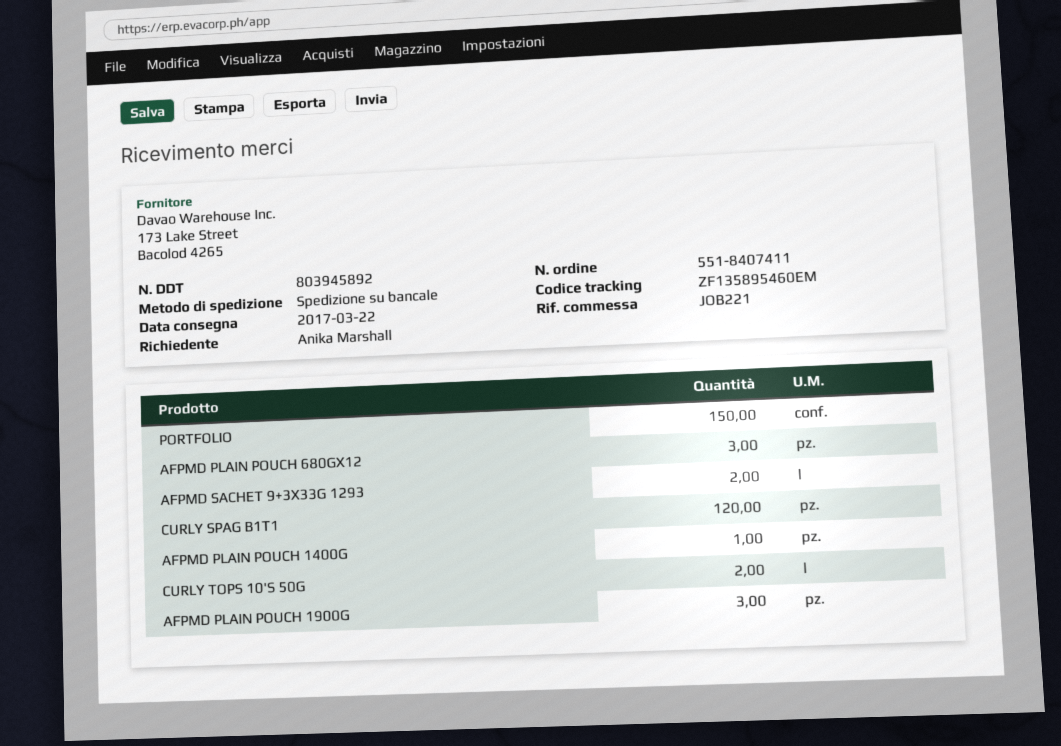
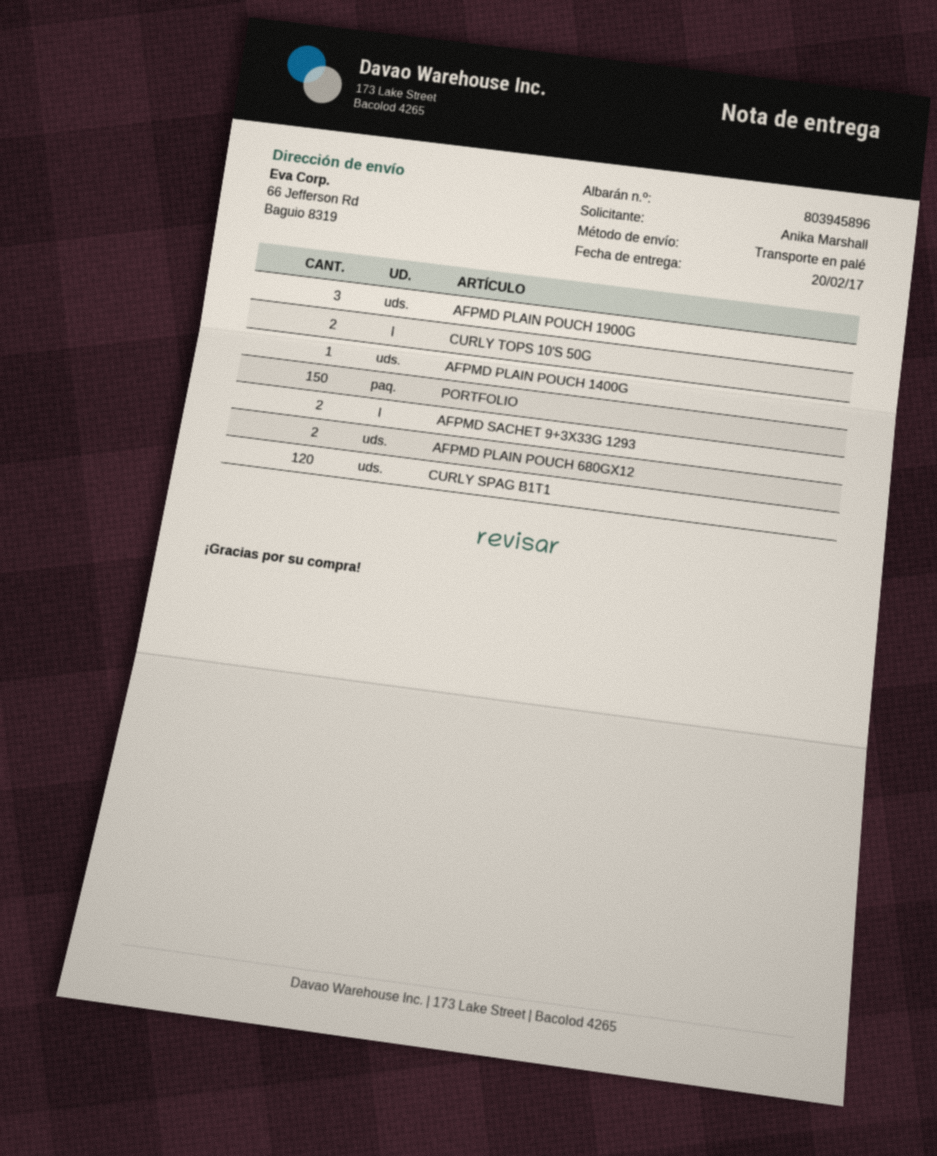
delivery note number: 803945892 -> 803945896
delivery date: 2017-03-22 -> 2017-02-20
AFPMD PLAIN POUCH 680GX12: 3 -> 2

